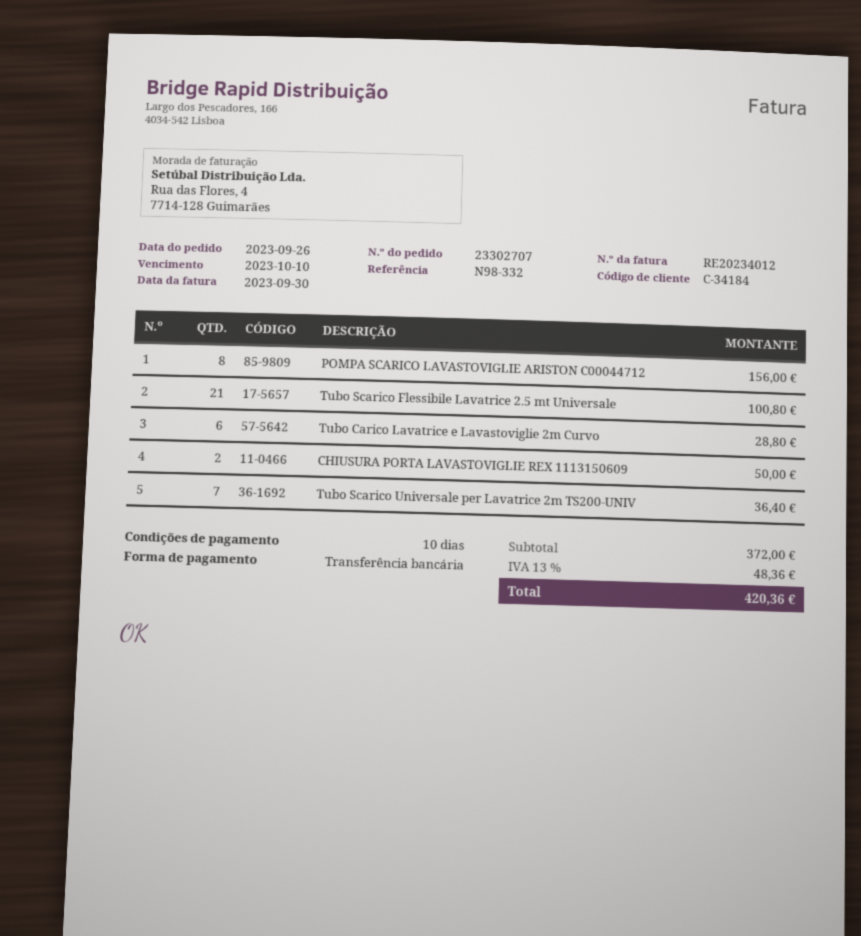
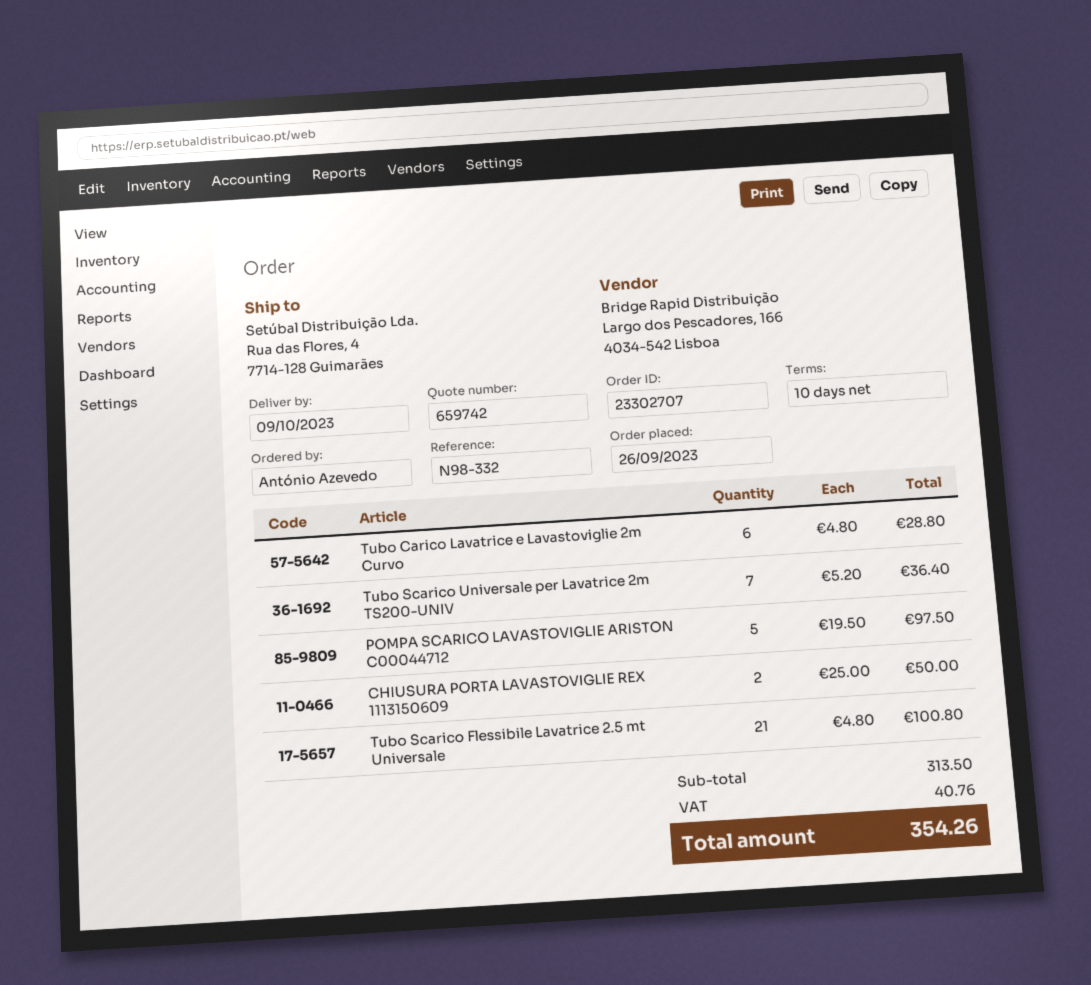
POMPA SCARICO LAVASTOVIGLIE ARISTON C00044712: 8 for 156.00 -> 5 for 97.50
subtotal: 372.00 -> 313.50
tax: 48.36 -> 40.76
total: 420.36 -> 354.26

